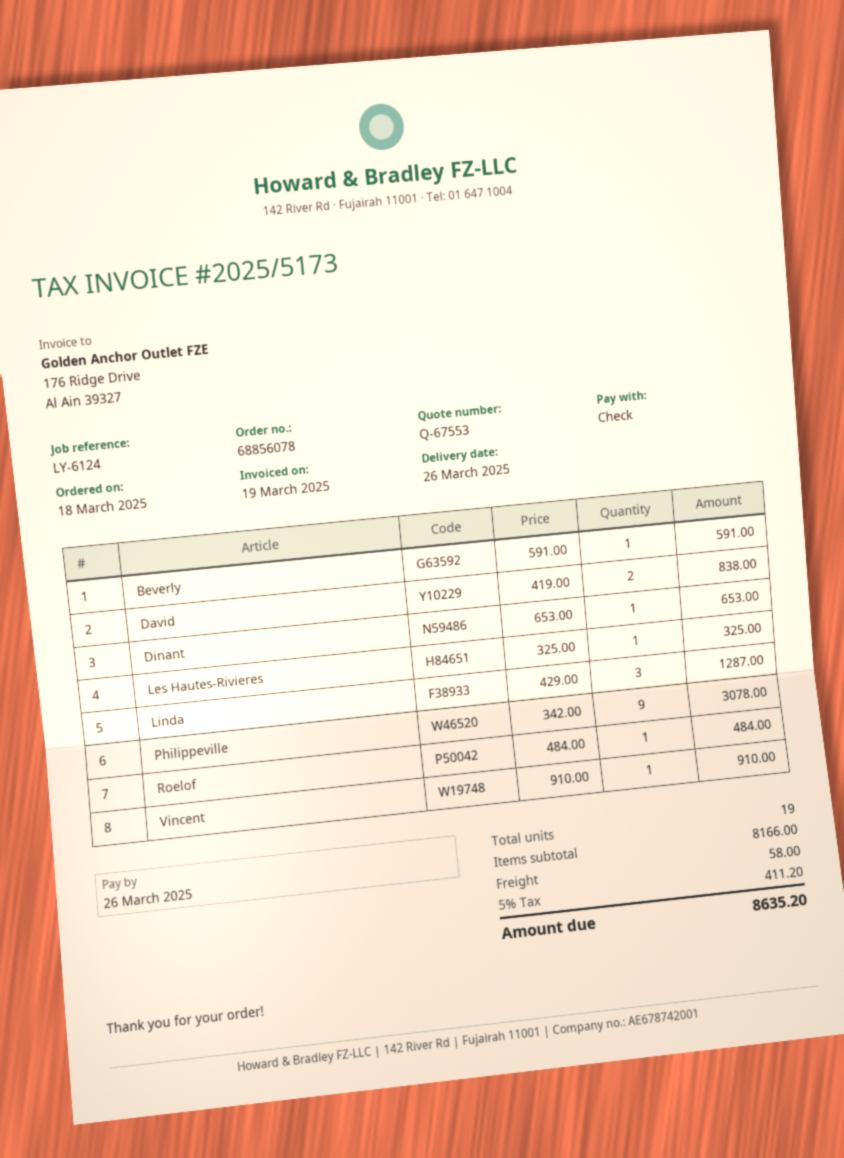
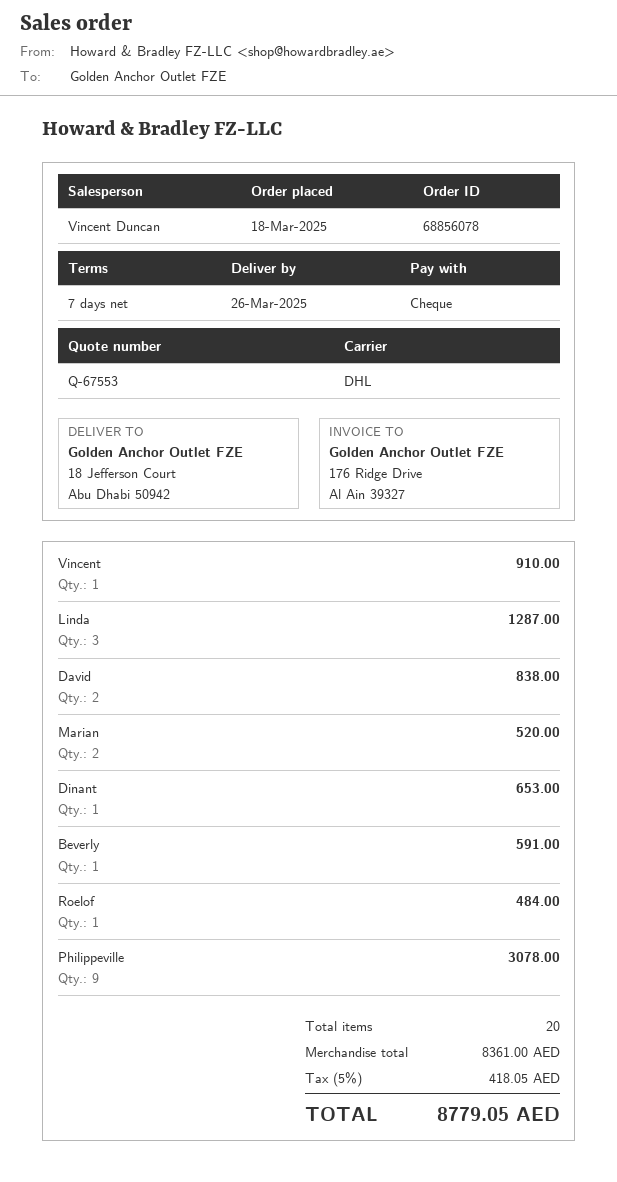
Les Hautes-Rivieres: 1 for 325.00 -> none
Marian: none -> 2 for 520.00
total quantity: 19 -> 20
subtotal: 8166.00 -> 8361.00
shipping: 58.00 -> none
tax: 5% = 411.20 -> 5% = 418.05
total: 8635.20 -> 8779.05

